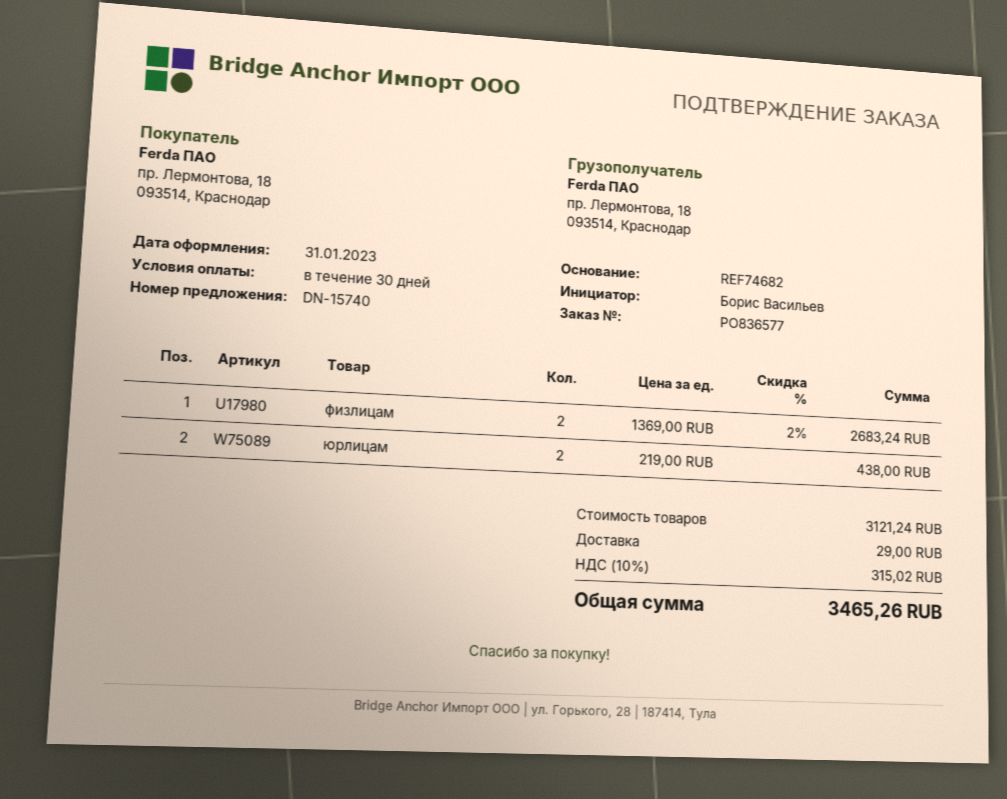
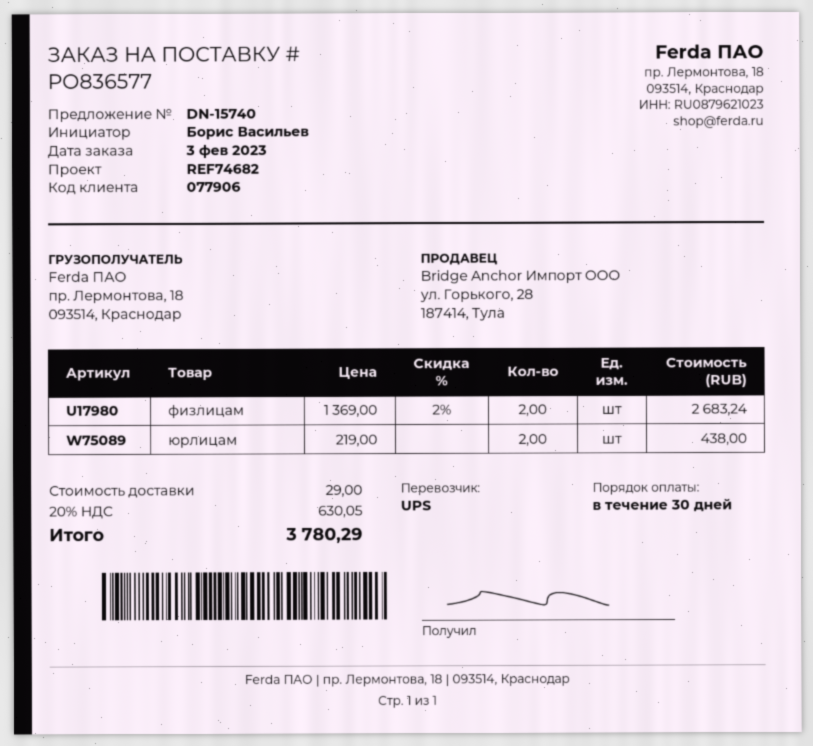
order date: 2023-01-31 -> 2023-02-03
tax: 10% = 315.02 -> 20% = 630.05
total: 3465.26 -> 3780.29

